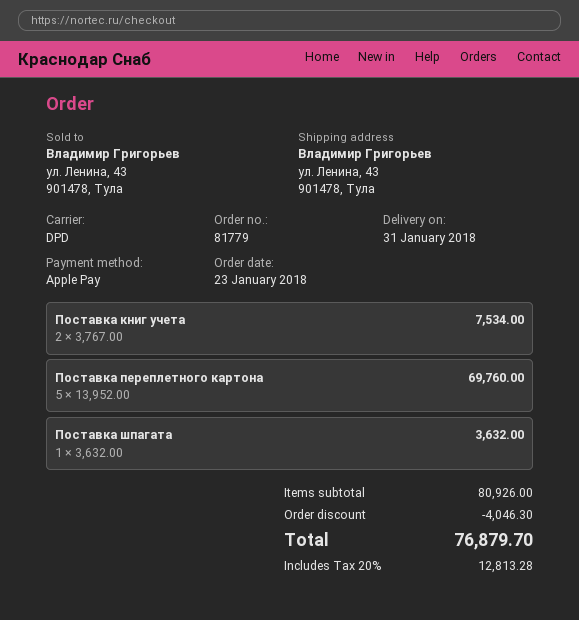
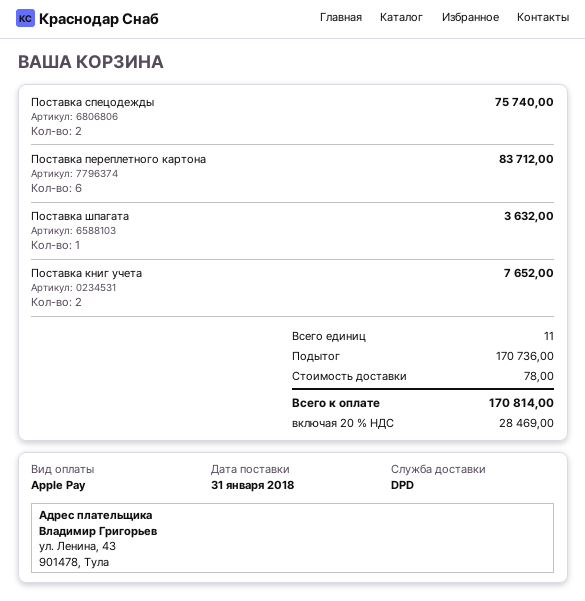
Поставка книг учета: 2 for 7534.00 -> 2 for 7652.00
Поставка переплетного картона: 5 for 69760.00 -> 6 for 83712.00
Поставка спецодежды: none -> 2 for 75740.00
subtotal: 80926.00 -> 170736.00
discount: 4046.30 -> none
shipping: none -> 78.00
tax: 20% = 12813.28 -> 20% = 28469.00
total: 76879.70 -> 170814.00

